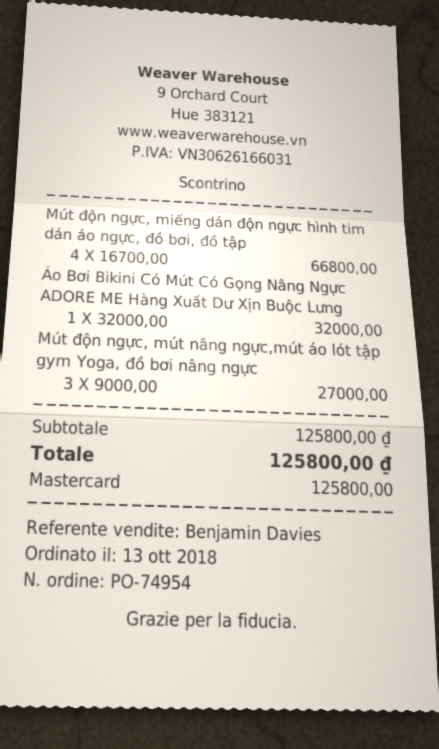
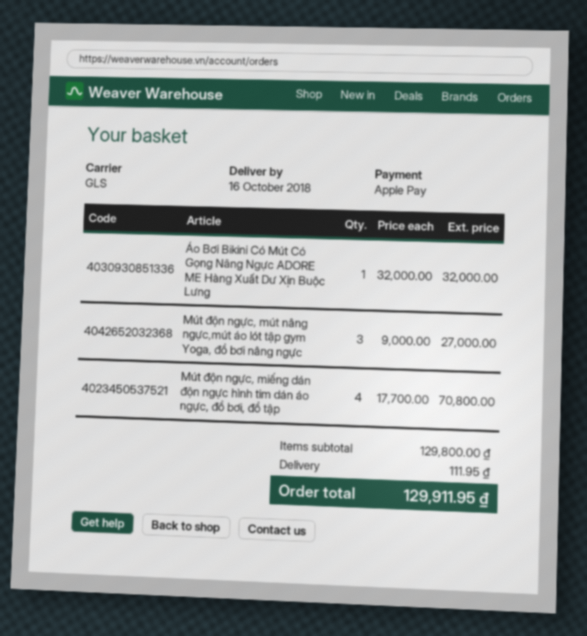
payment method: Mastercard -> Apple Pay
Mút độn ngực, miếng dán độn ngực hình tim dán áo ngực, đồ bơi, đồ tập: 4 x 16700.00 = 66800.00 -> 4 x 17700.00 = 70800.00
subtotal: 125800.00 -> 129800.00
shipping: none -> 111.95
total: 125800.00 -> 129911.95

